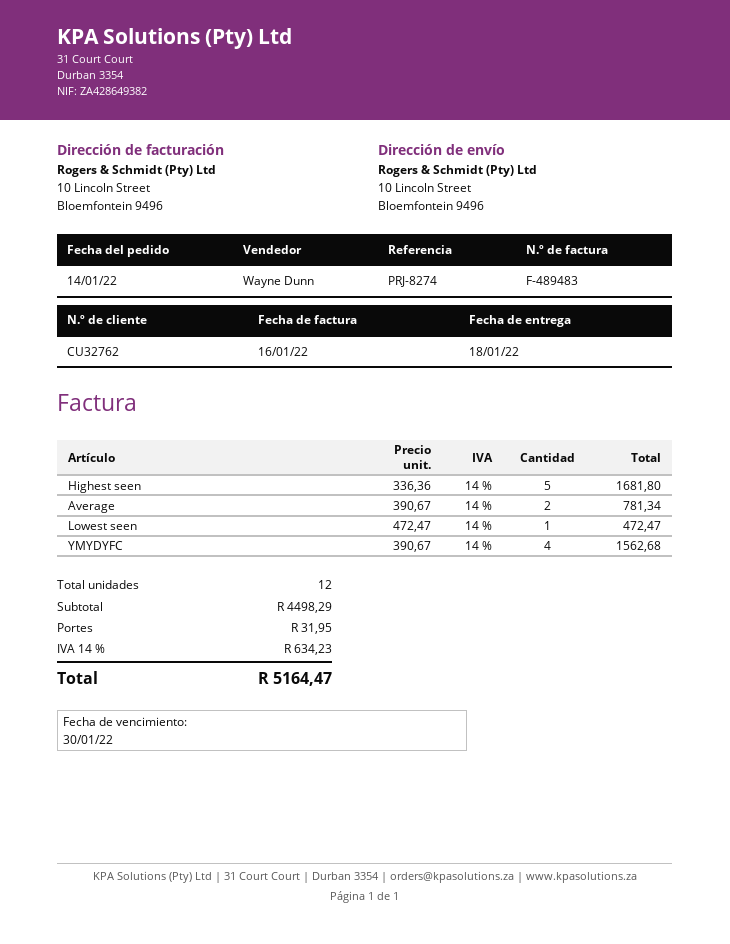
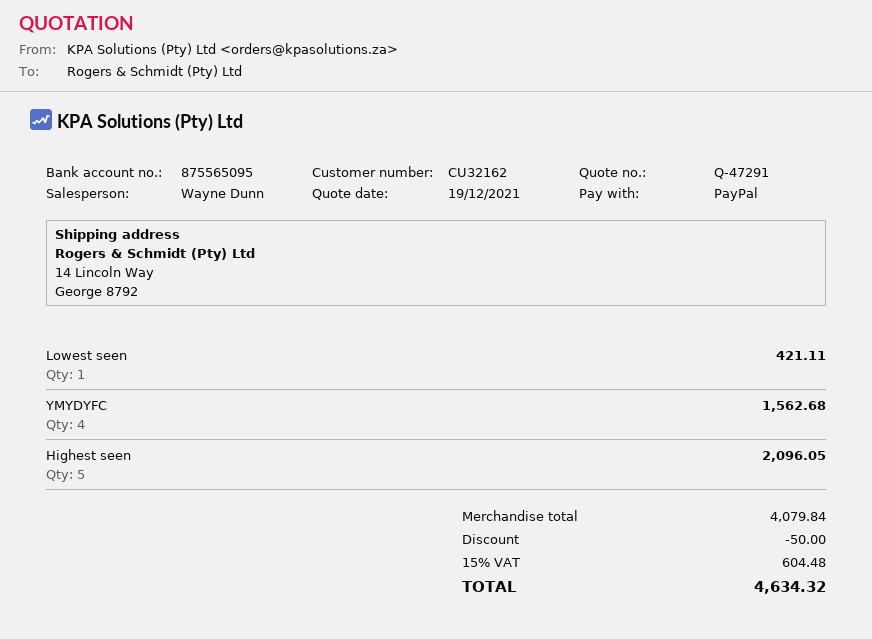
customer number: CU32762 -> CU32162
ship to: 10 Lincoln Street, Bloemfontein 9496 -> 14 Lincoln Way, George 8792
Highest seen: 5 for 1681.80 -> 5 for 2096.05
Average: 2 for 781.34 -> none
Lowest seen: 1 for 472.47 -> 1 for 421.11
subtotal: 4498.29 -> 4079.84
discount: none -> 50.00
shipping: 31.95 -> none
tax: 14% = 634.23 -> 15% = 604.48
total: 5164.47 -> 4634.32

